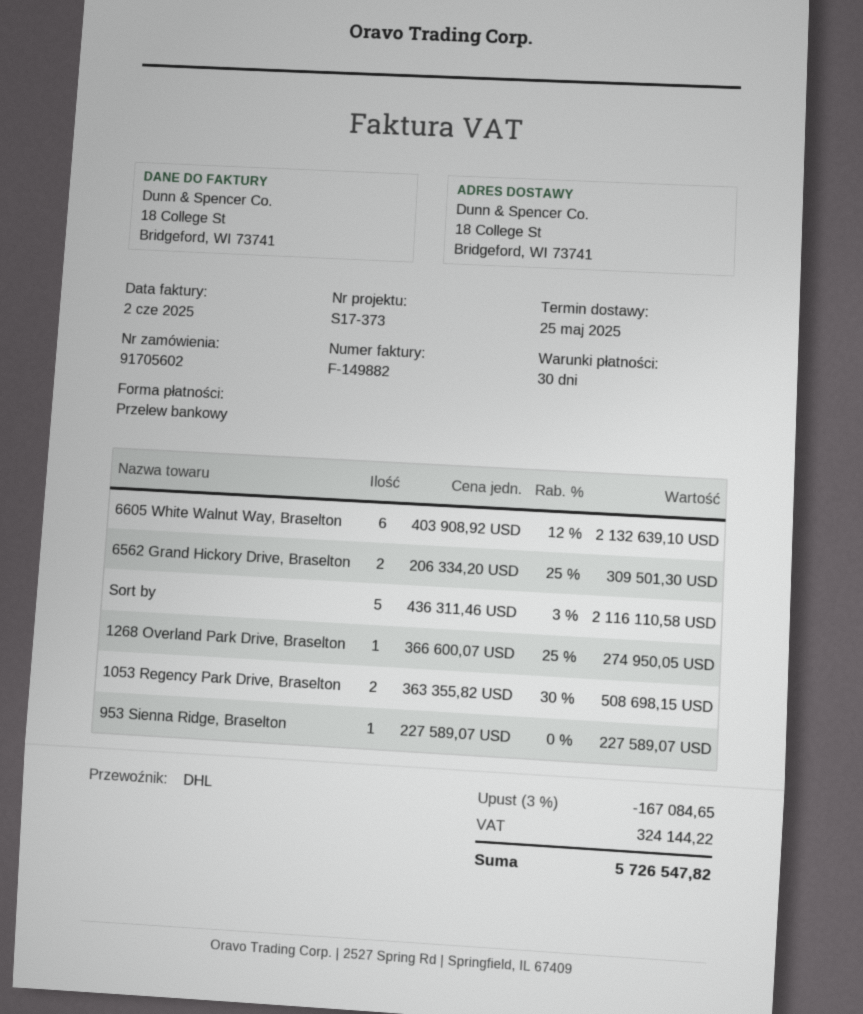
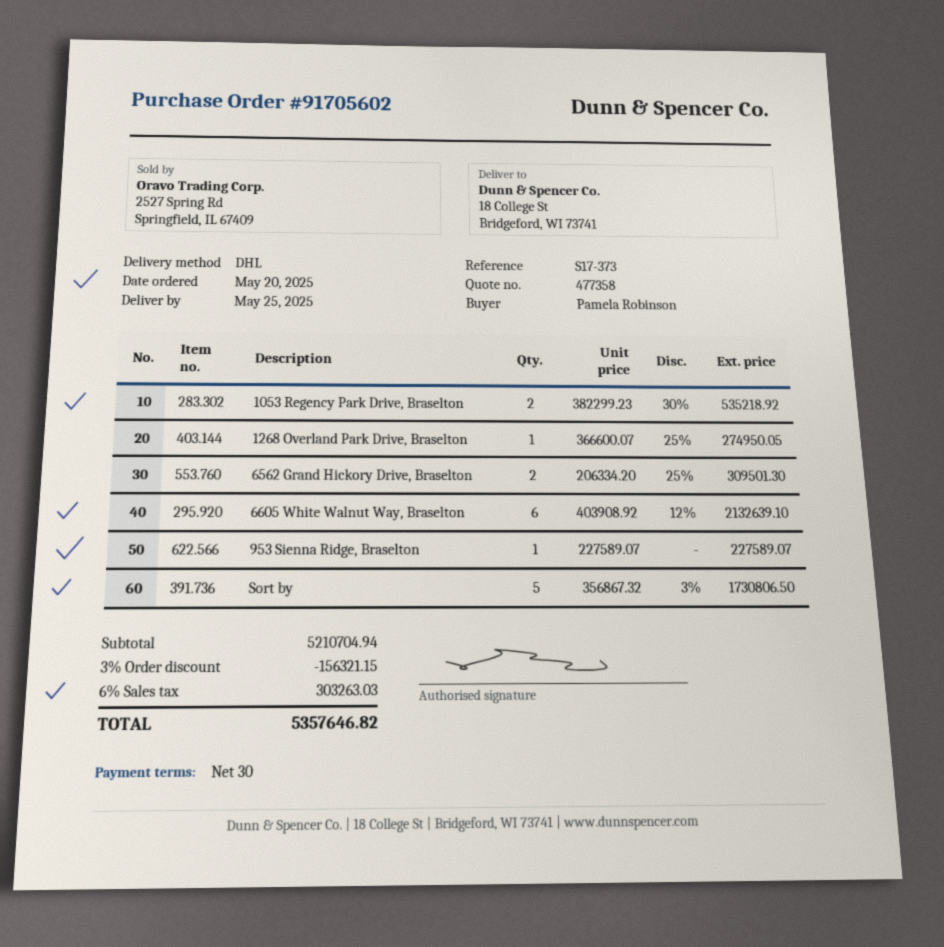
Sort by: 5 x 436311.46 - 3% = 2116110.58 -> 5 x 356867.32 - 3% = 1730806.50
1053 Regency Park Drive, Braselton: 2 x 363355.82 - 30% = 508698.15 -> 2 x 382299.23 - 30% = 535218.92
discount: 3% = 167084.65 -> 3% = 156321.15
tax: 324144.22 -> 303263.03
total: 5726547.82 -> 5357646.82

